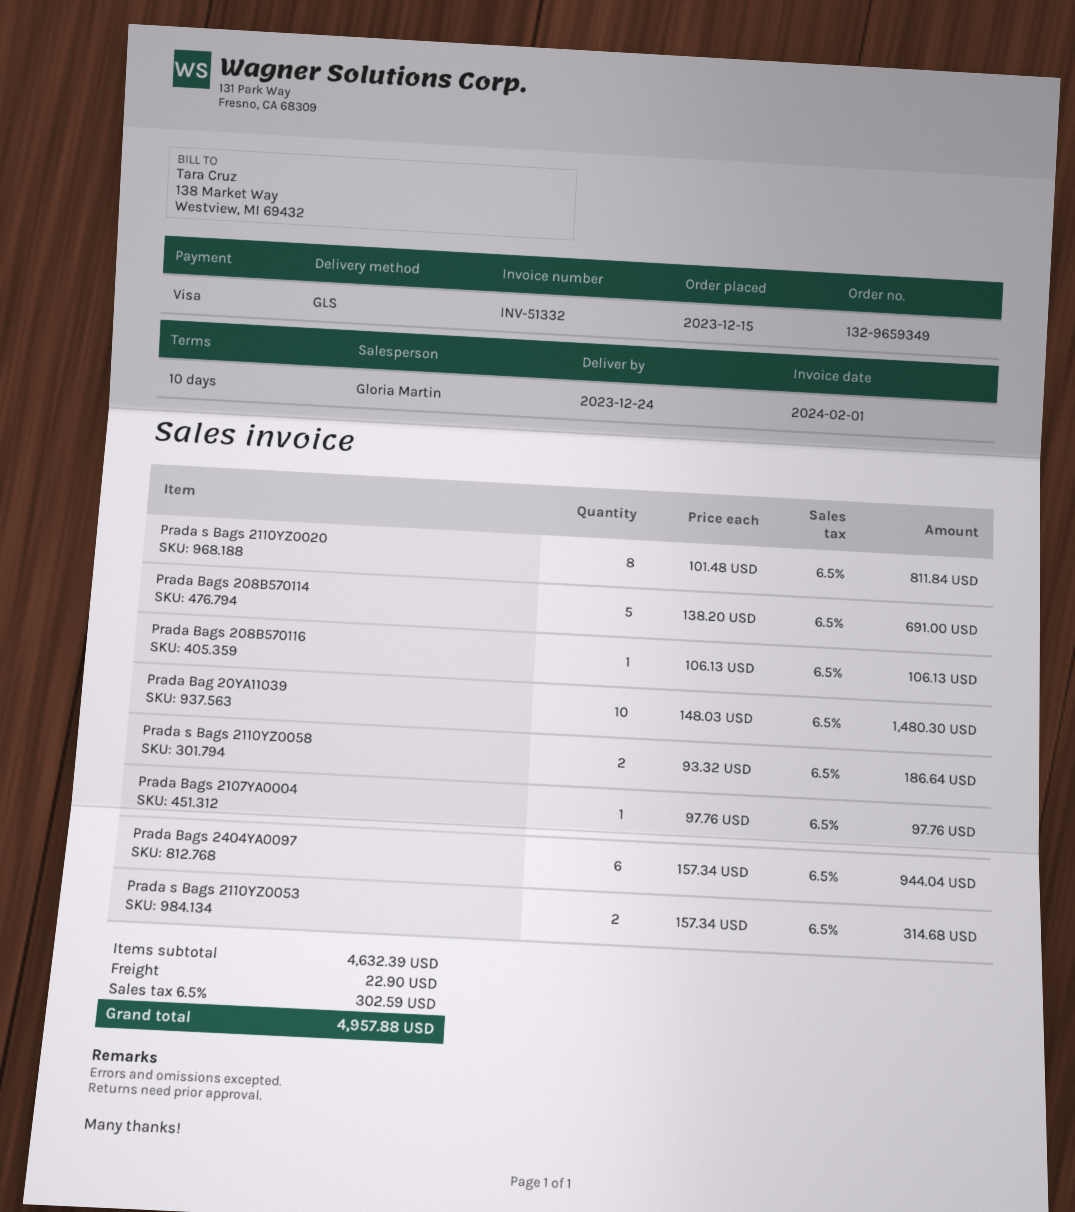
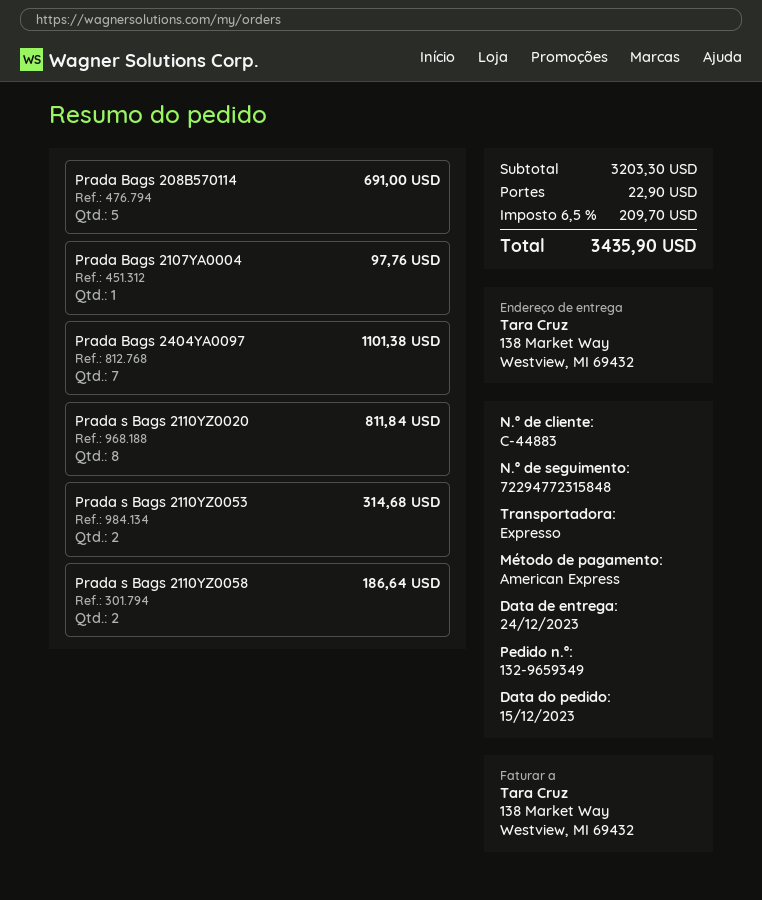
payment method: Visa -> American Express
shipping method: GLS -> express
Prada Bags 208B570116: 1 for 106.13 -> none
Prada Bag 20YA11039: 10 for 1480.30 -> none
Prada Bags 2404YA0097: 6 for 944.04 -> 7 for 1101.38
subtotal: 4632.39 -> 3203.30
tax: 6.5% = 302.59 -> 6.5% = 209.70
total: 4957.88 -> 3435.90

